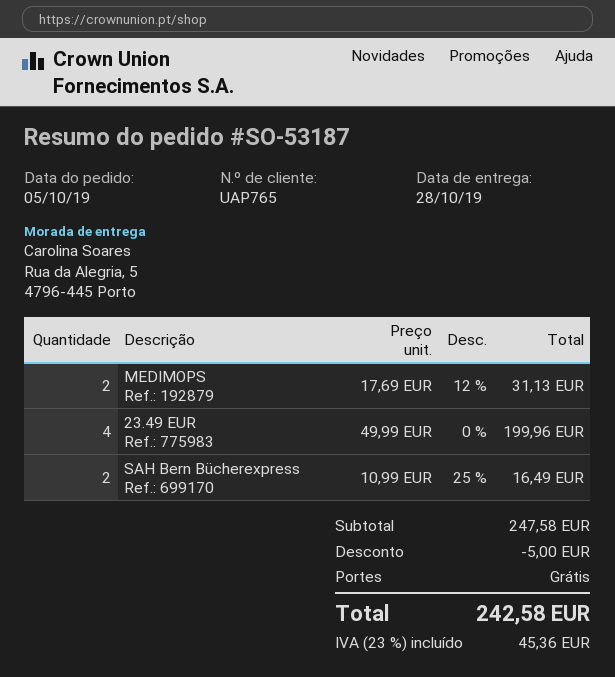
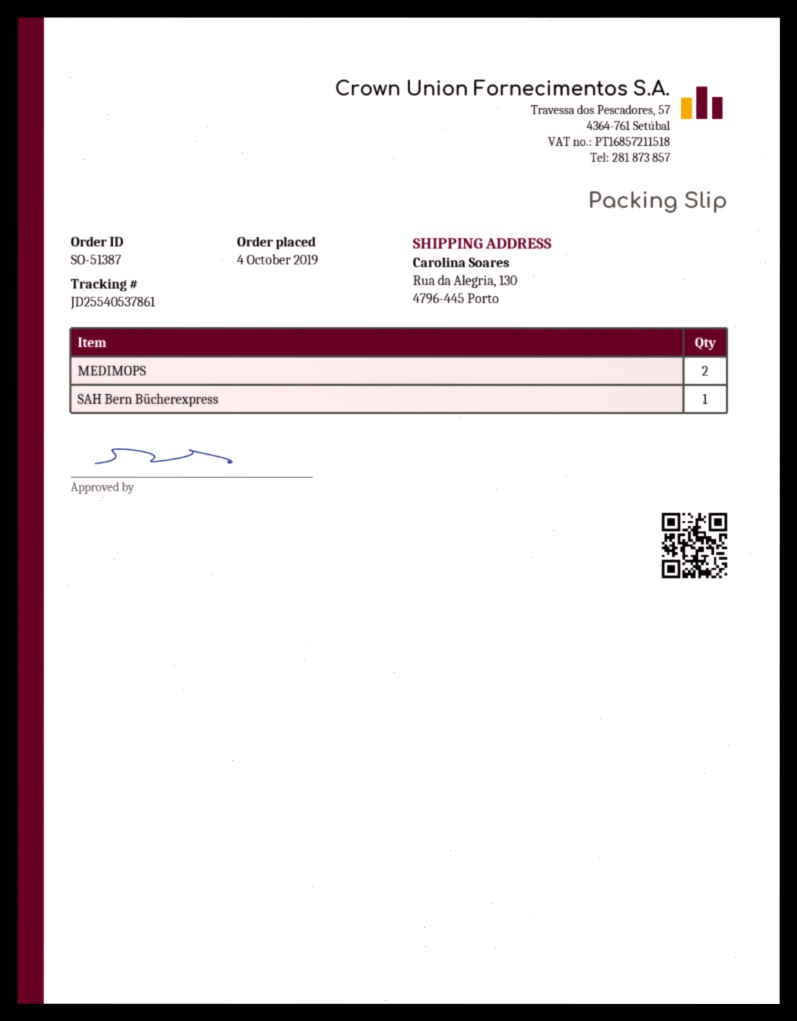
order number: SO-53187 -> SO-51387
order date: 2019-10-05 -> 2019-10-04
ship to: Rua da Alegria, 5, 4796-445 Porto -> Rua da Alegria, 130, 4796-445 Porto
23.49 EUR: 4 -> none
SAH Bern Bücherexpress: 2 -> 1

